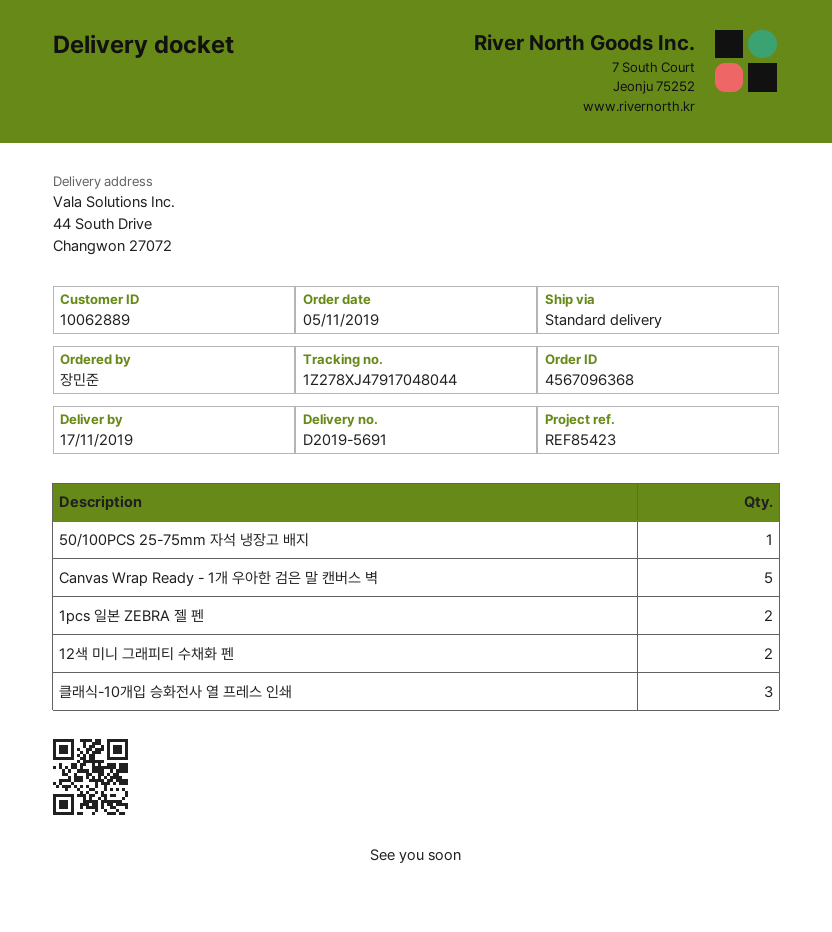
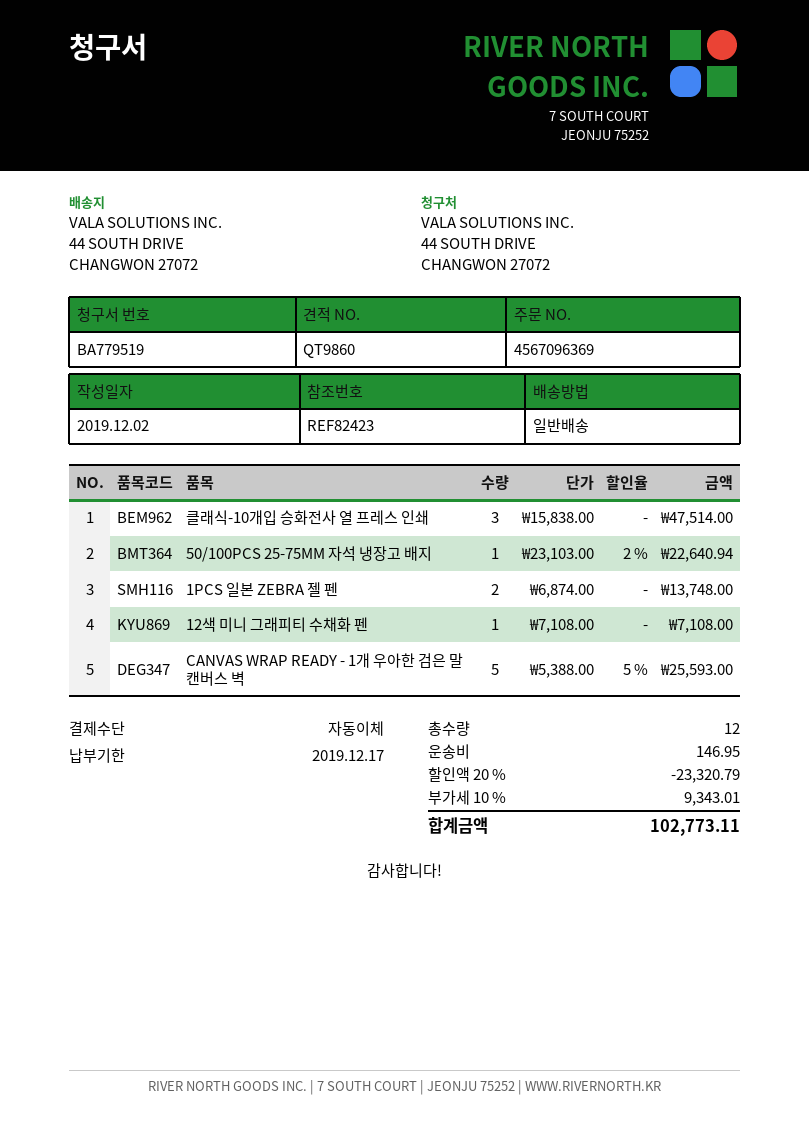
order number: 4567096368 -> 4567096369
reference: REF85423 -> REF82423
12색 미니 그래피티 수채화 펜: 2 -> 1

